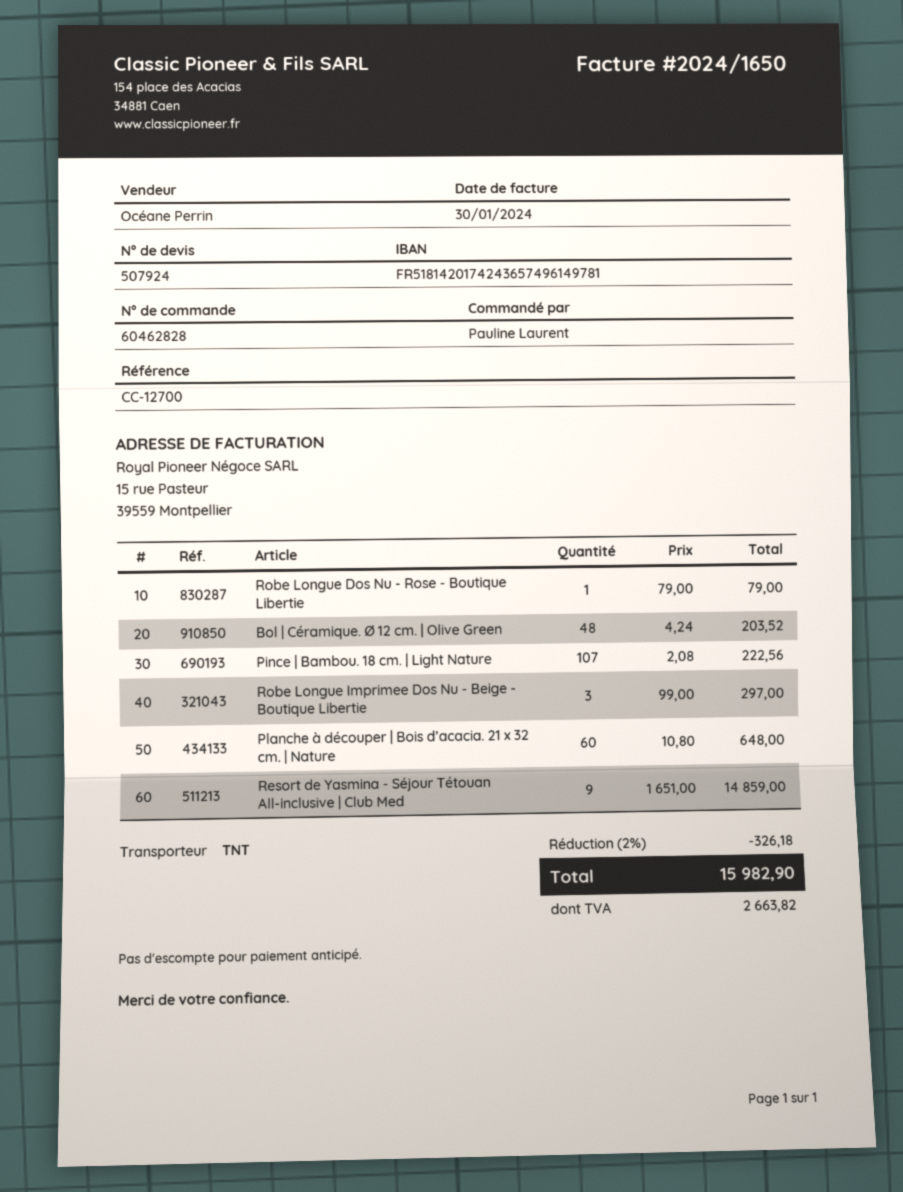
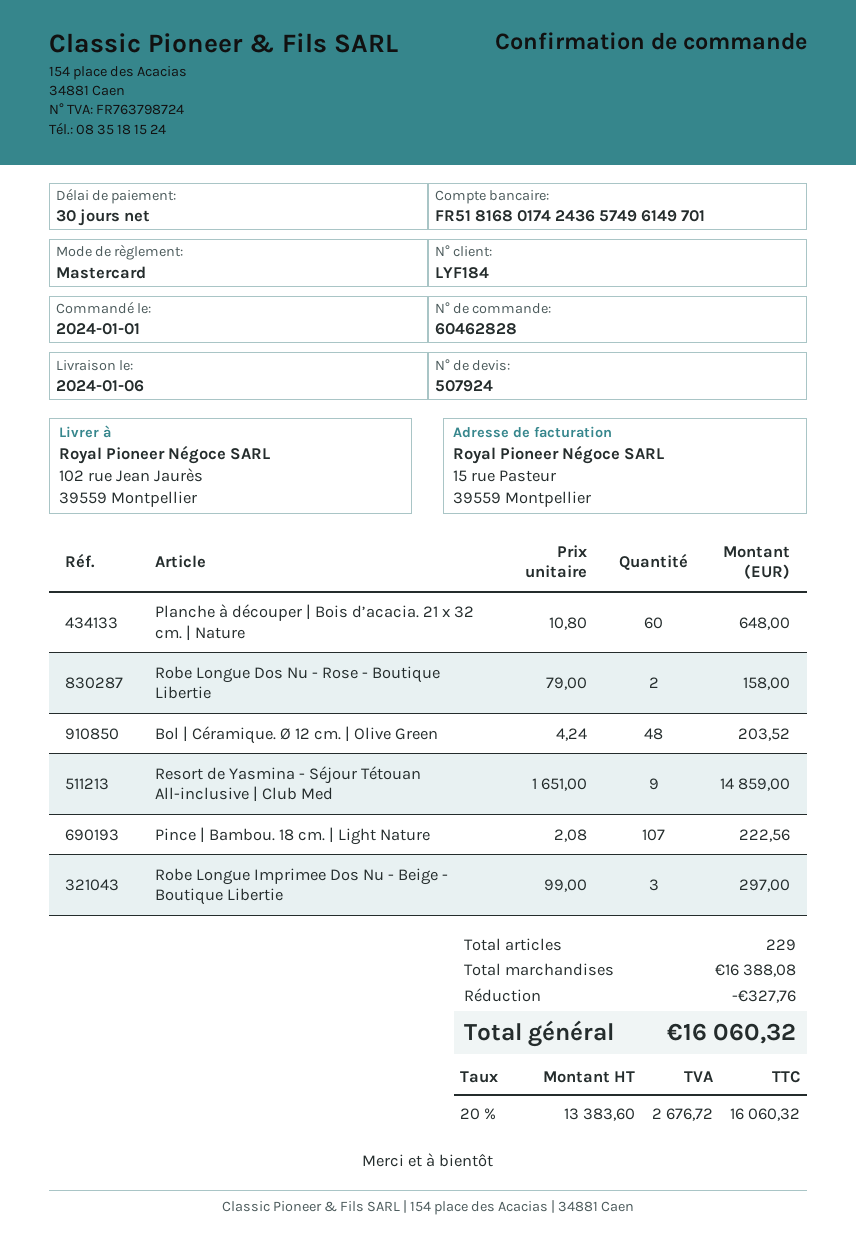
bank account: FR5181420174243657496149781 -> FR5181680174243657496149701
Robe Longue Dos Nu - Rose - Boutique Libertie: 1 x 79.00 = 79.00 -> 2 x 79.00 = 158.00
discount: 326.18 -> 327.76
tax: 2663.82 -> 2676.72
total: 15982.90 -> 16060.32

